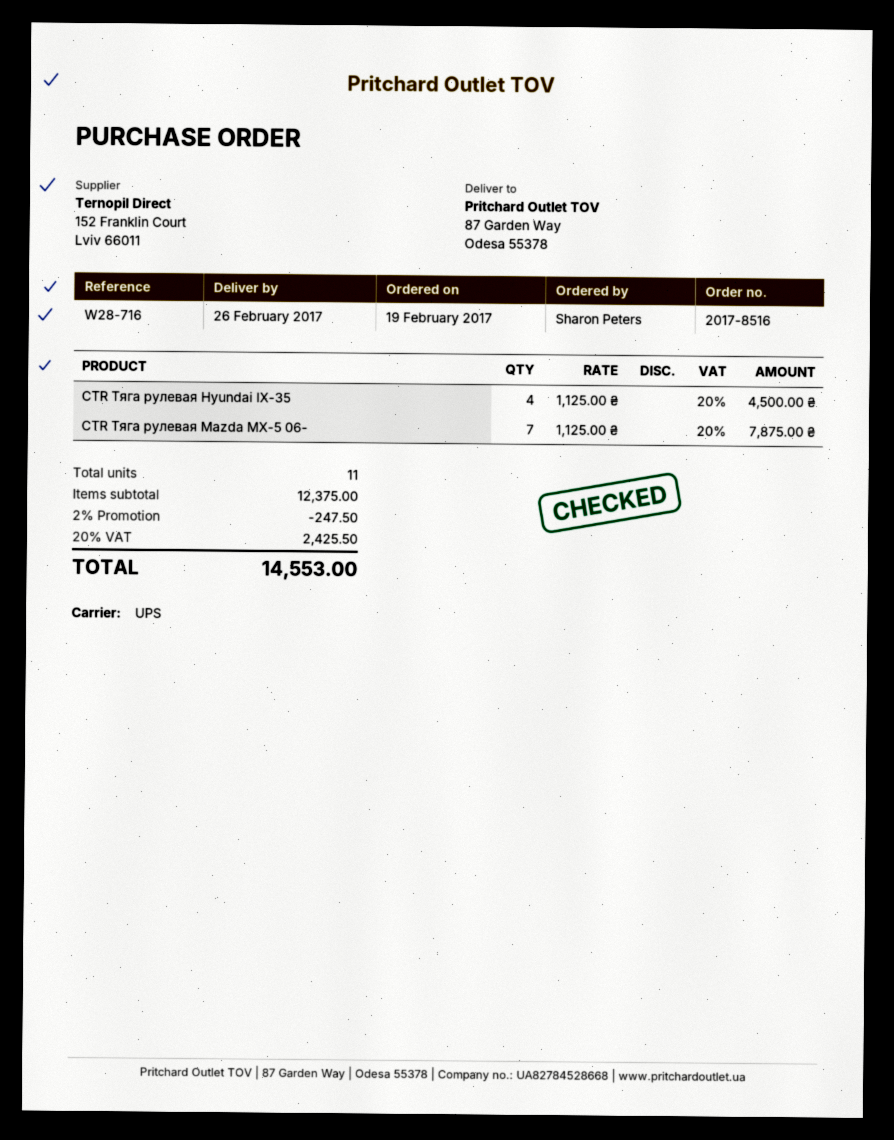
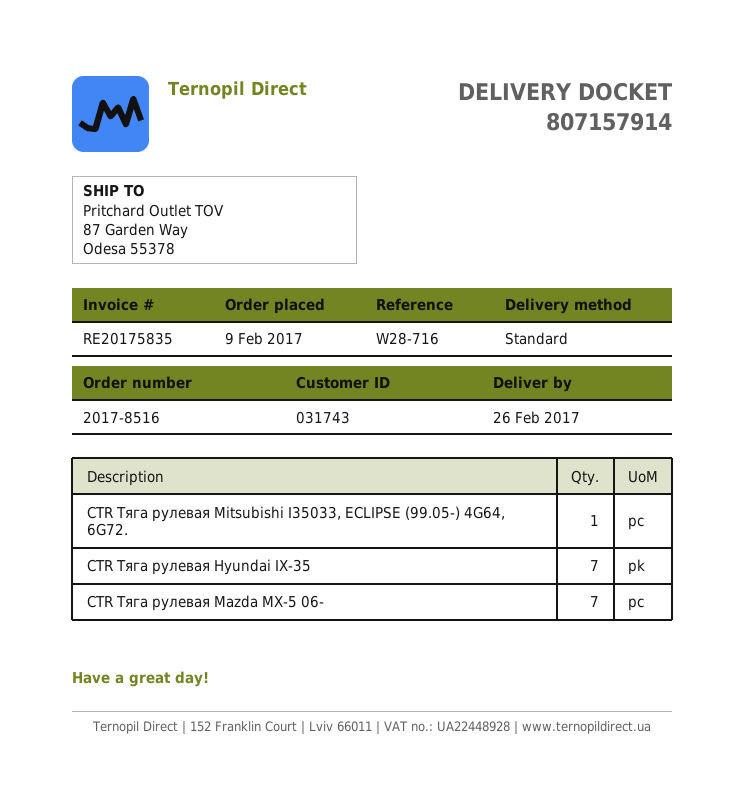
order date: 2017-02-19 -> 2017-02-09
shipping method: UPS -> standard
CTR Тяга рулевая Hyundai IX-35: 4 -> 7
CTR Тяга рулевая Mitsubishi I35033, ECLIPSE (99.05-) 4G64, 6G72.: none -> 1

